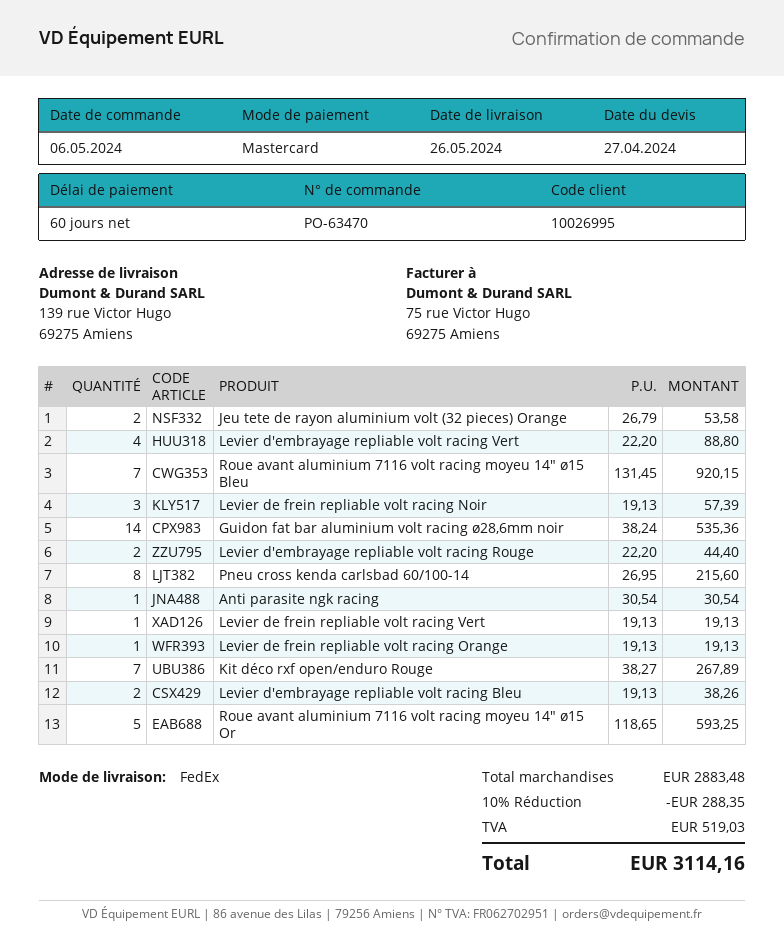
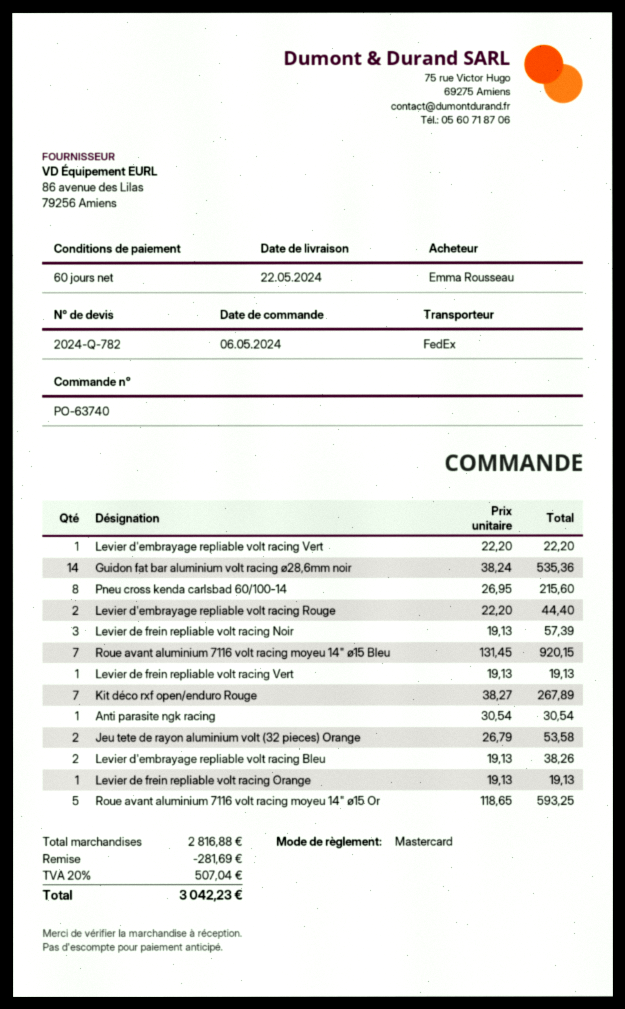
order number: PO-63470 -> PO-63740
delivery date: 2024-05-26 -> 2024-05-22
Levier d'embrayage repliable volt racing Vert: 4 x 22.20 = 88.80 -> 1 x 22.20 = 22.20
subtotal: 2883.48 -> 2816.88
discount: 288.35 -> 281.69
tax: 519.03 -> 507.04
total: 3114.16 -> 3042.23

